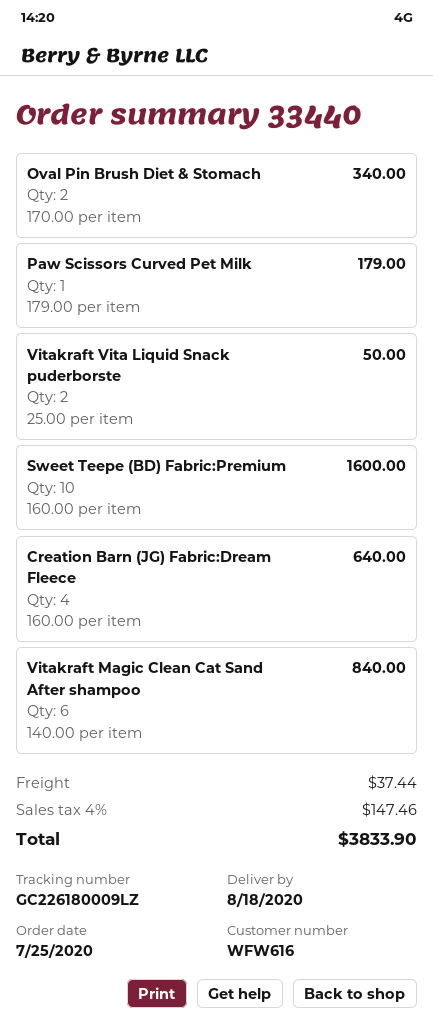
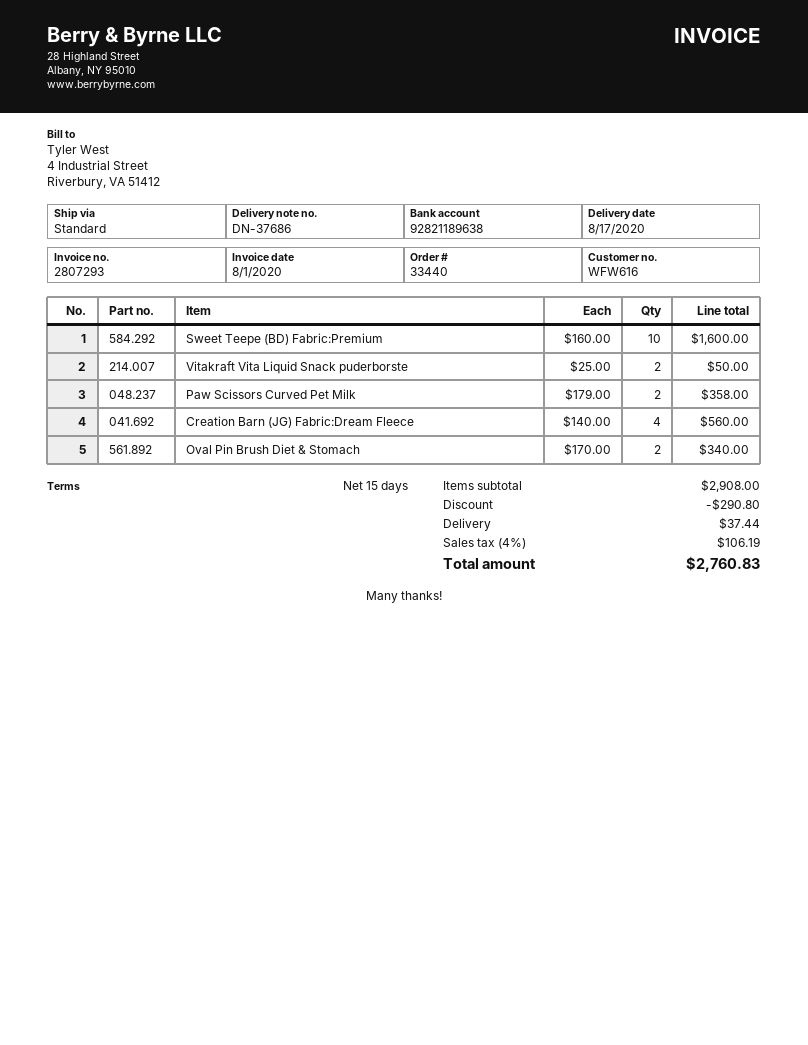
delivery date: 2020-08-18 -> 2020-08-17
Paw Scissors Curved Pet Milk: 1 x 179.00 = 179.00 -> 2 x 179.00 = 358.00
Creation Barn (JG) Fabric:Dream Fleece: 4 x 160.00 = 640.00 -> 4 x 140.00 = 560.00
Vitakraft Magic Clean Cat Sand After shampoo: 6 x 140.00 = 840.00 -> none
discount: none -> 290.80
tax: 4% = 147.46 -> 4% = 106.19
total: 3833.90 -> 2760.83

